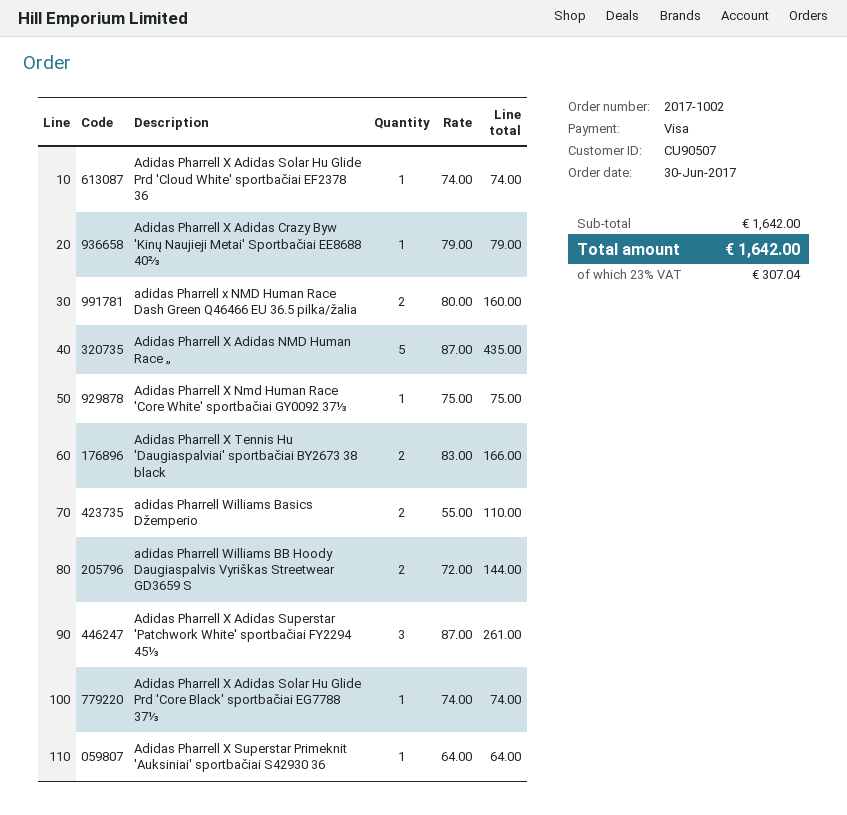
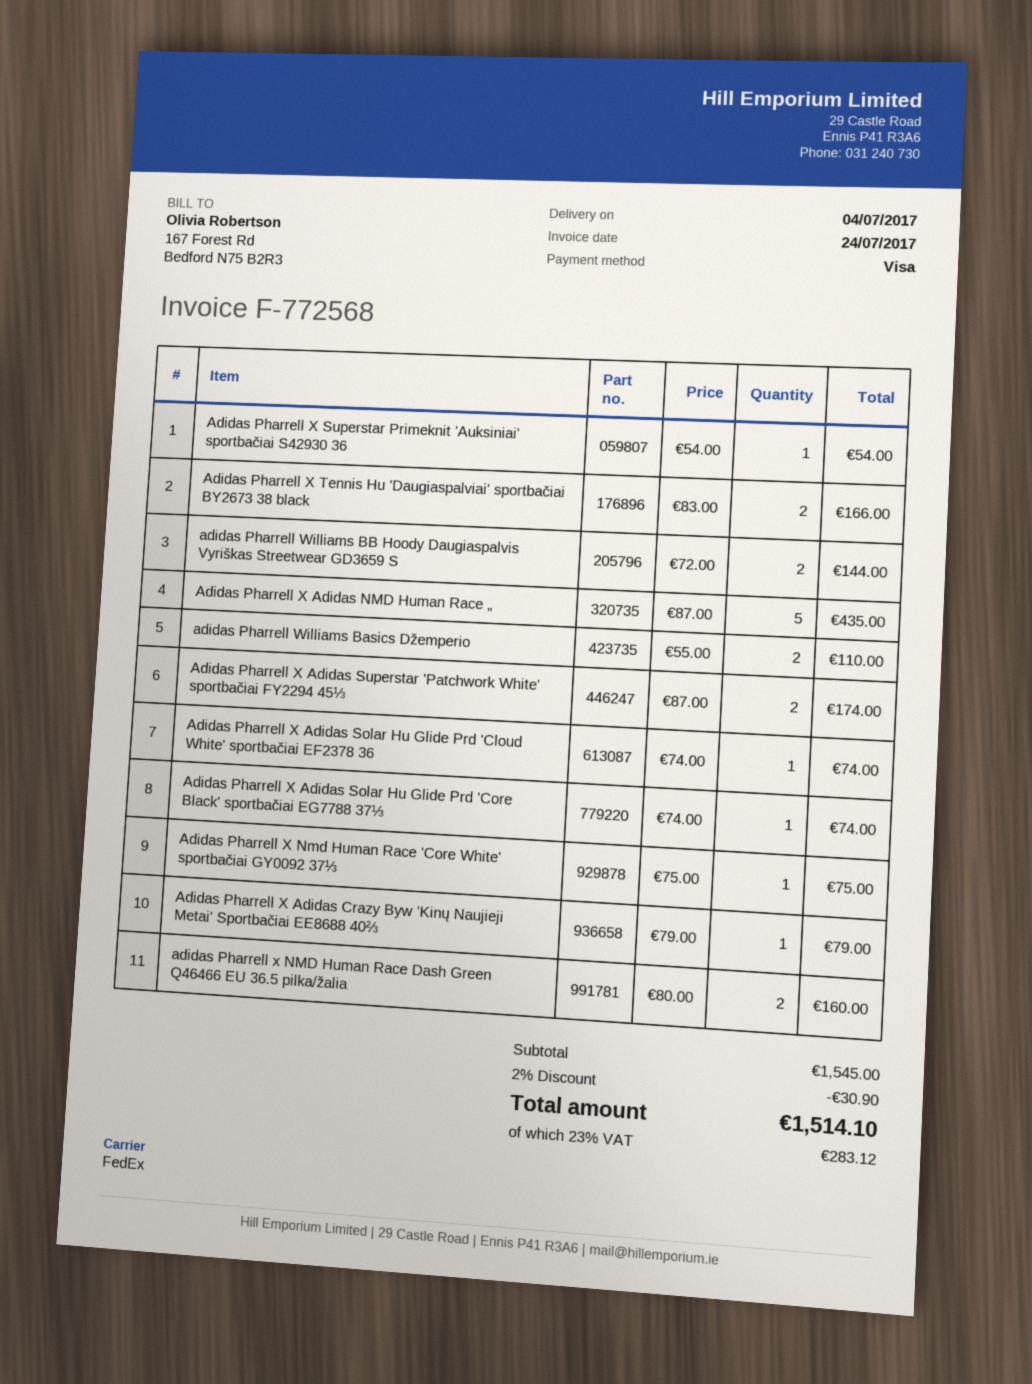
Adidas Pharrell X Adidas Superstar 'Patchwork White' sportbačiai FY2294 45⅓: 3 x 87.00 = 261.00 -> 2 x 87.00 = 174.00
Adidas Pharrell X Superstar Primeknit 'Auksiniai' sportbačiai S42930 36: 1 x 64.00 = 64.00 -> 1 x 54.00 = 54.00
subtotal: 1642.00 -> 1545.00
discount: none -> 2% = 30.90
tax: 23% = 307.04 -> 23% = 283.12
total: 1642.00 -> 1514.10

